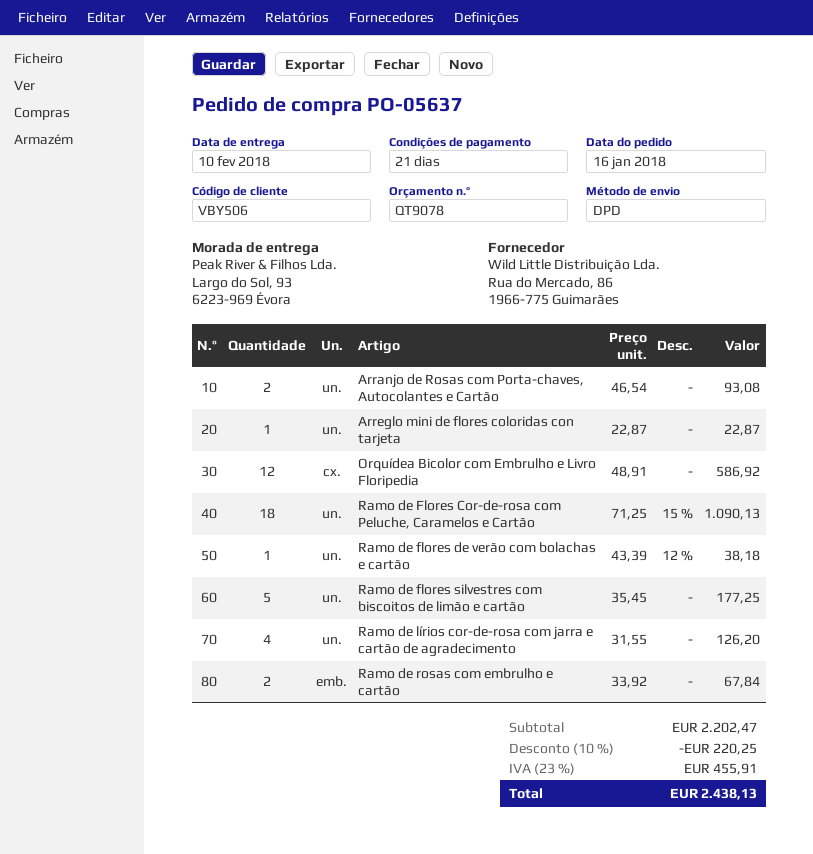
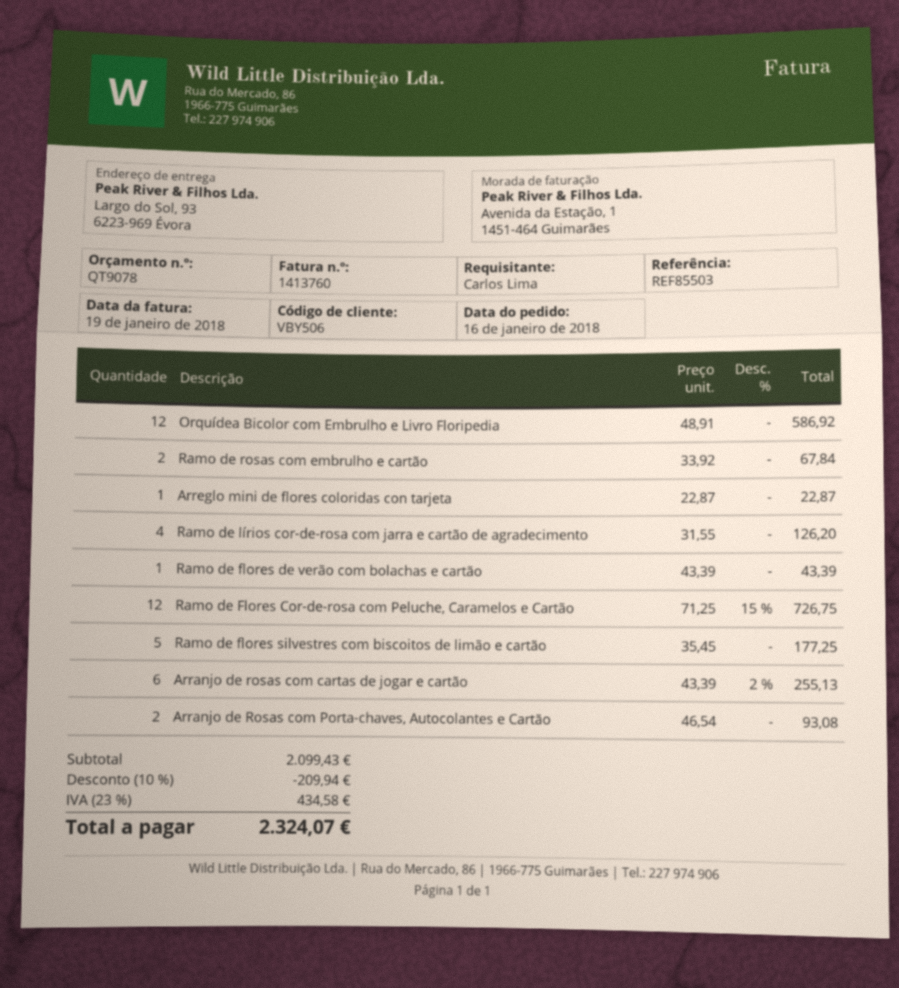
Ramo de Flores Cor-de-rosa com Peluche, Caramelos e Cartão: 18 x 71.25 - 15% = 1090.13 -> 12 x 71.25 - 15% = 726.75
Ramo de flores de verão com bolachas e cartão: 1 x 43.39 - 12% = 38.18 -> 1 x 43.39 = 43.39
Arranjo de rosas com cartas de jogar e cartão: none -> 6 x 43.39 - 2% = 255.13
subtotal: 2202.47 -> 2099.43
discount: 10% = 220.25 -> 10% = 209.94
tax: 23% = 455.91 -> 23% = 434.58
total: 2438.13 -> 2324.07

